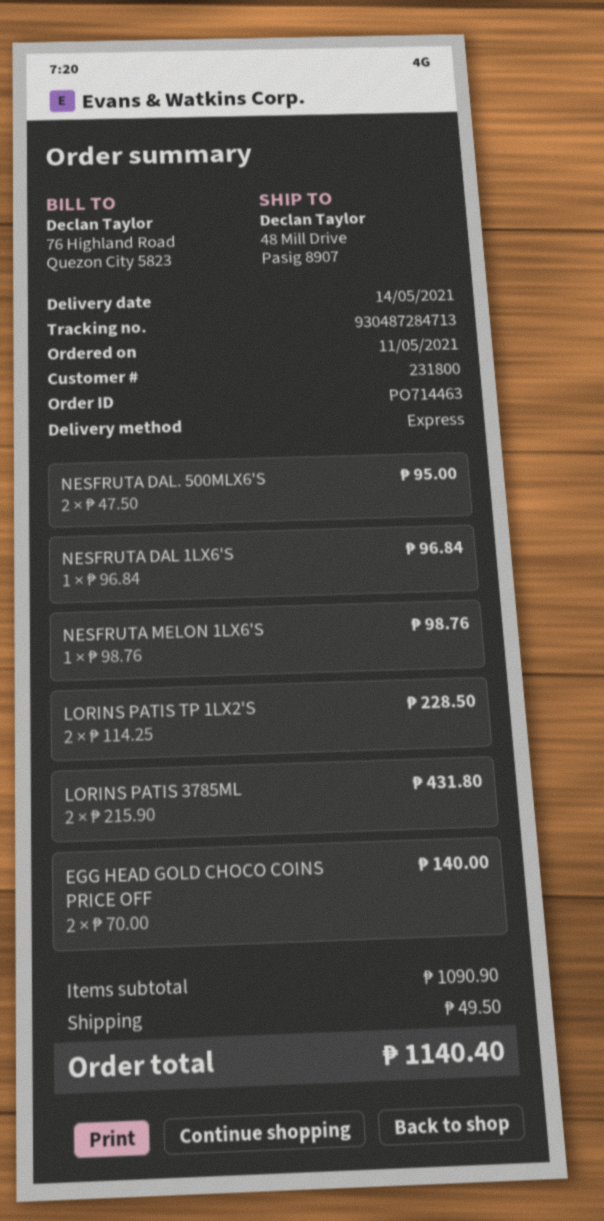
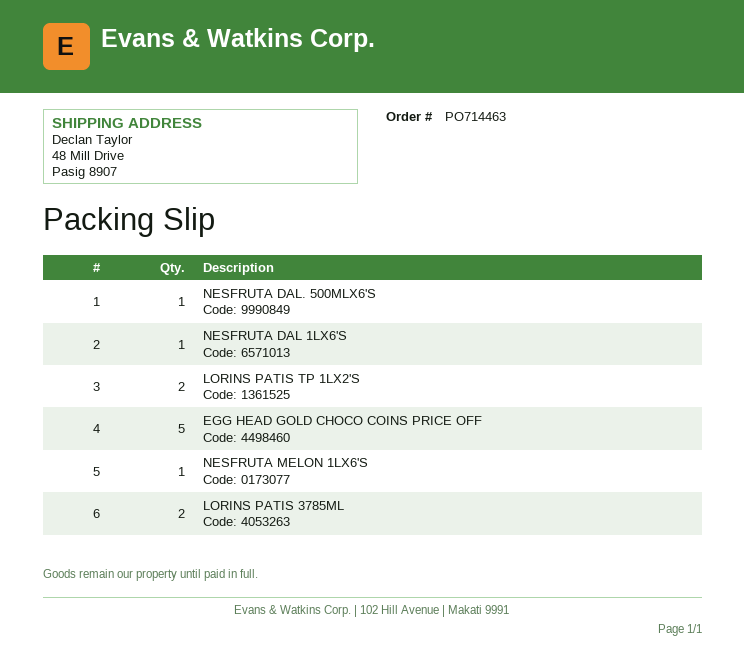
NESFRUTA DAL. 500MLX6'S: 2 -> 1
EGG HEAD GOLD CHOCO COINS PRICE OFF: 2 -> 5

